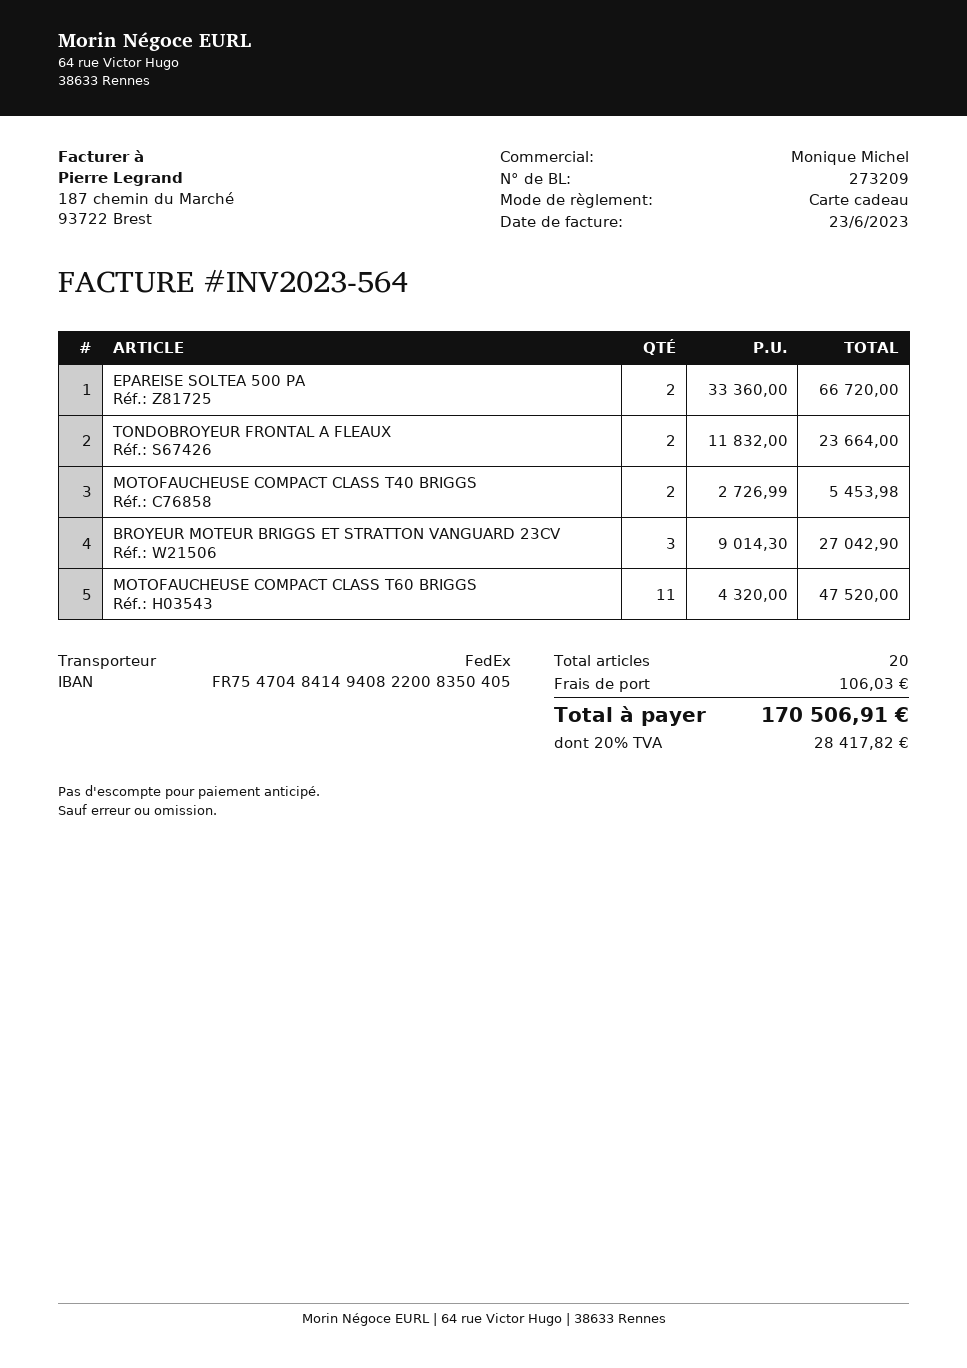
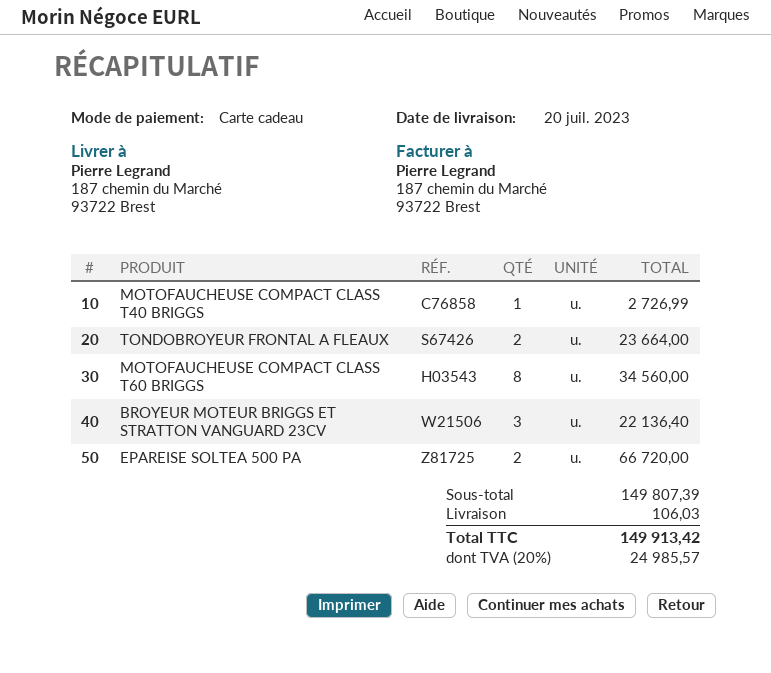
MOTOFAUCHEUSE COMPACT CLASS T40 BRIGGS: 2 for 5453.98 -> 1 for 2726.99
BROYEUR MOTEUR BRIGGS ET STRATTON VANGUARD 23CV: 3 for 27042.90 -> 3 for 22136.40
MOTOFAUCHEUSE COMPACT CLASS T60 BRIGGS: 11 for 47520.00 -> 8 for 34560.00
tax: 20% = 28417.82 -> 20% = 24985.57
total: 170506.91 -> 149913.42

